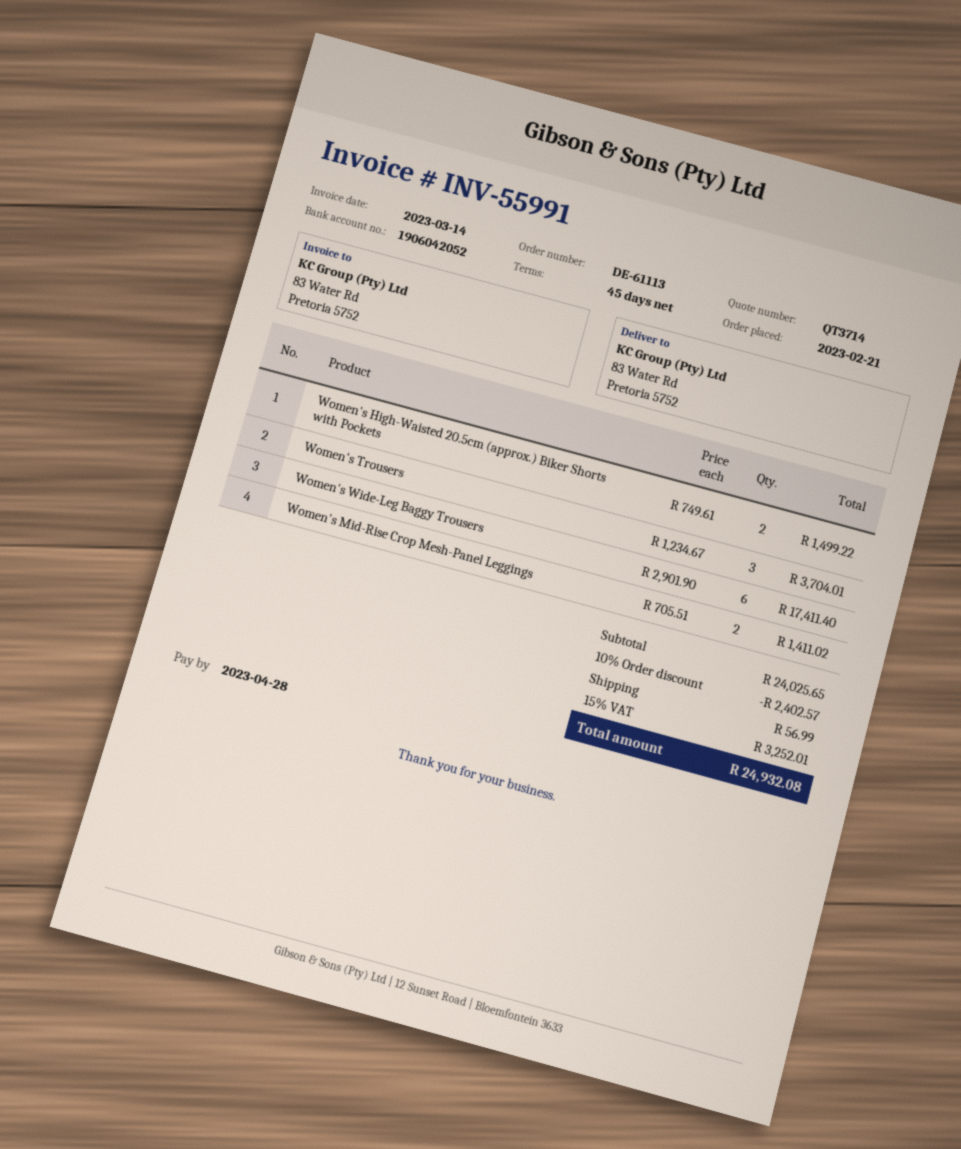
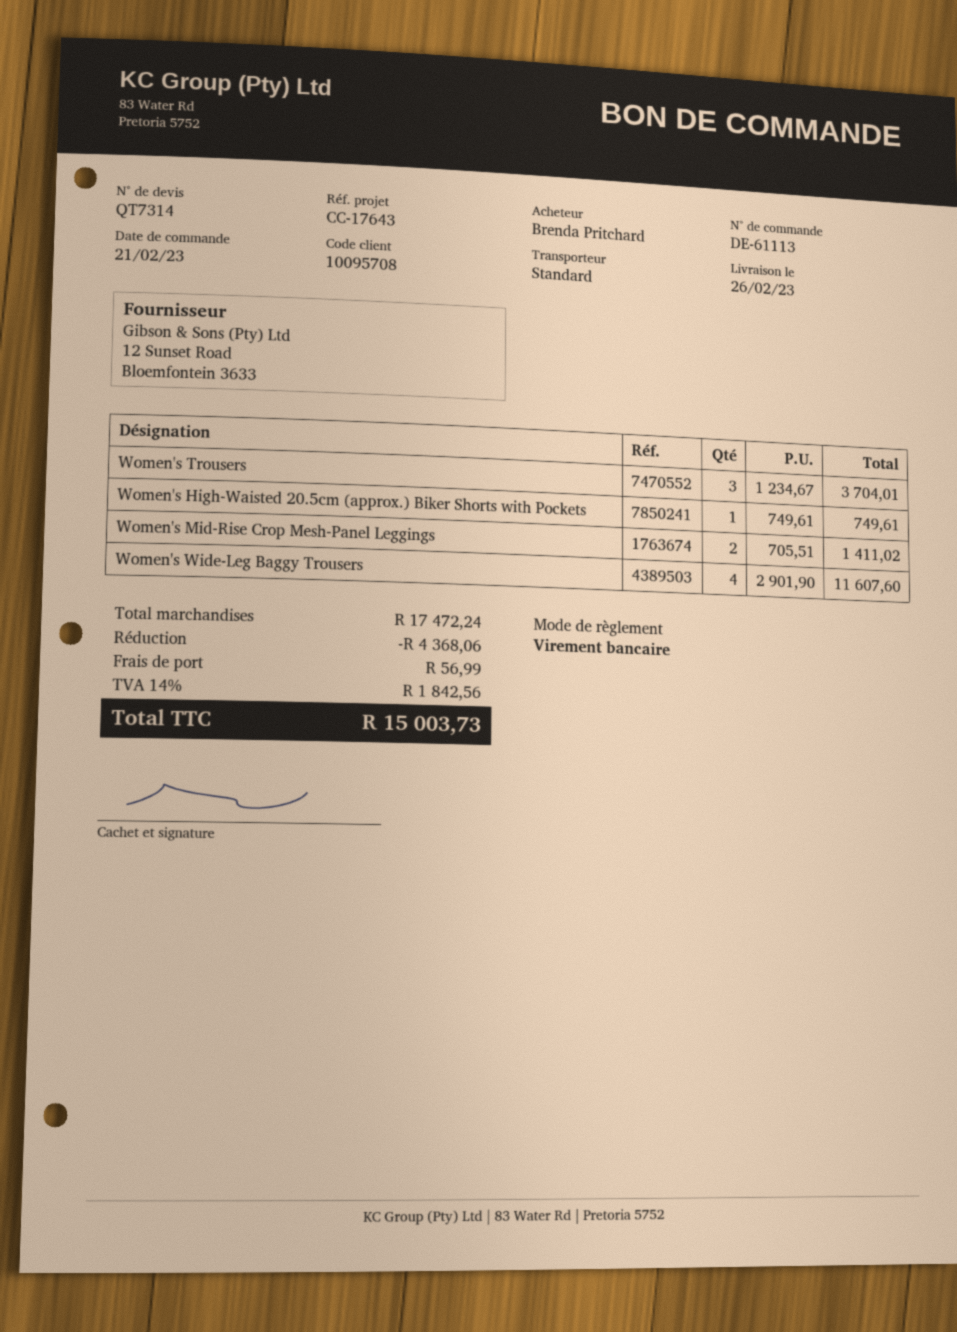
quote number: QT3714 -> QT7314
Women's High-Waisted 20.5cm (approx.) Biker Shorts with Pockets: 2 x 749.61 = 1499.22 -> 1 x 749.61 = 749.61
Women's Wide-Leg Baggy Trousers: 6 x 2901.90 = 17411.40 -> 4 x 2901.90 = 11607.60
subtotal: 24025.65 -> 17472.24
discount: 2402.57 -> 4368.06
tax: 15% = 3252.01 -> 14% = 1842.56
total: 24932.08 -> 15003.73

